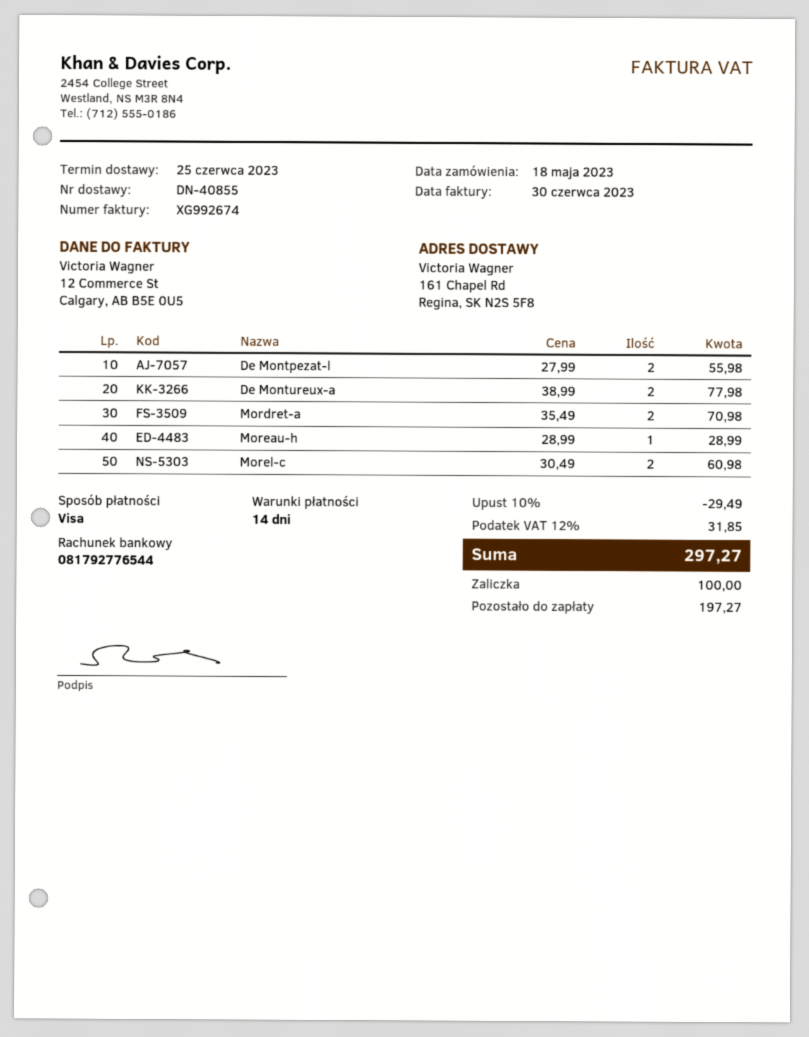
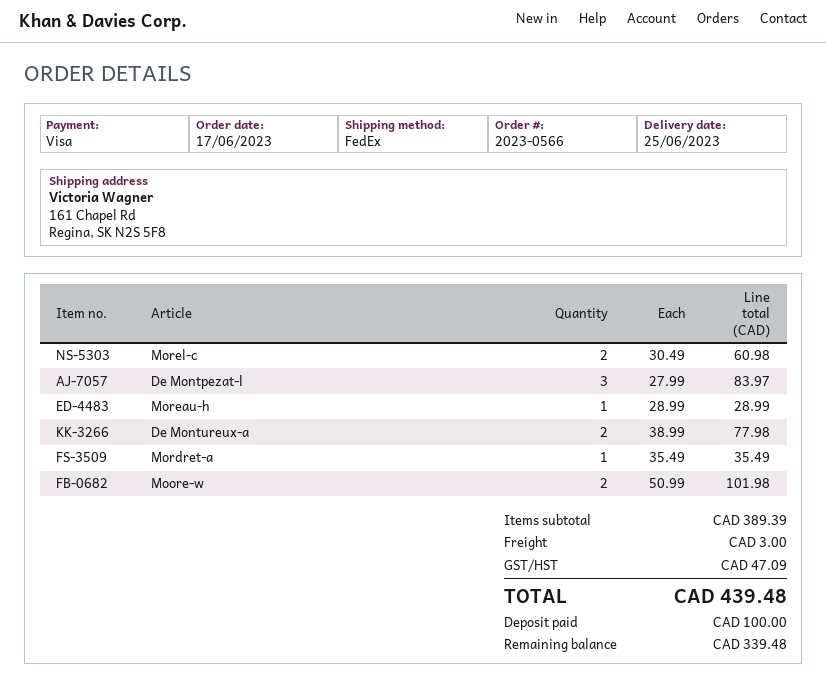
order date: 2023-05-18 -> 2023-06-17
De Montpezat-l: 2 x 27.99 = 55.98 -> 3 x 27.99 = 83.97
Mordret-a: 2 x 35.49 = 70.98 -> 1 x 35.49 = 35.49
Moore-w: none -> 2 x 50.99 = 101.98
discount: 10% = 29.49 -> none
shipping: none -> 3.00
tax: 31.85 -> 47.09
total: 297.27 -> 439.48
balance: 197.27 -> 339.48

